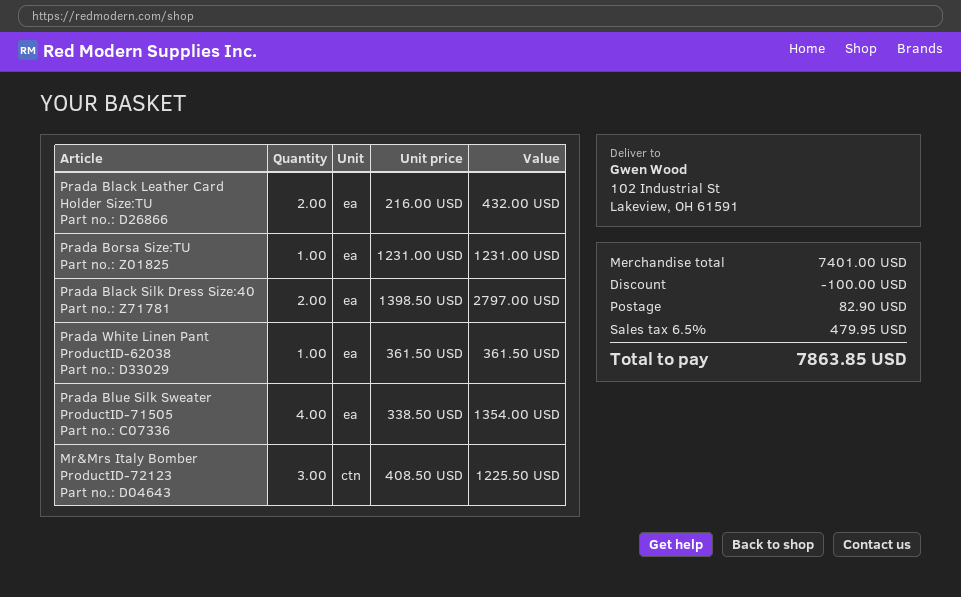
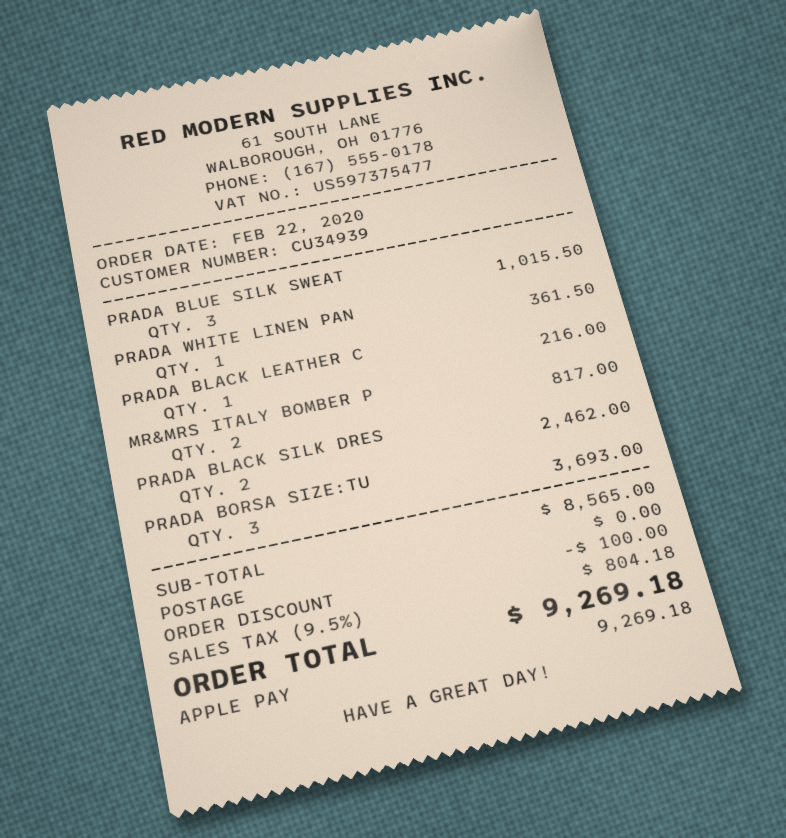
Prada Black Leather Card Holder Size:TU: 2 for 432.00 -> 1 for 216.00
Prada Borsa Size:TU: 1 for 1231.00 -> 3 for 3693.00
Prada Black Silk Dress Size:40: 2 for 2797.00 -> 2 for 2462.00
Prada Blue Silk Sweater ProductID-71505: 4 for 1354.00 -> 3 for 1015.50
Mr&Mrs Italy Bomber ProductID-72123: 3 for 1225.50 -> 2 for 817.00
subtotal: 7401.00 -> 8565.00
shipping: 82.90 -> 0.00
tax: 6.5% = 479.95 -> 9.5% = 804.18
total: 7863.85 -> 9269.18

